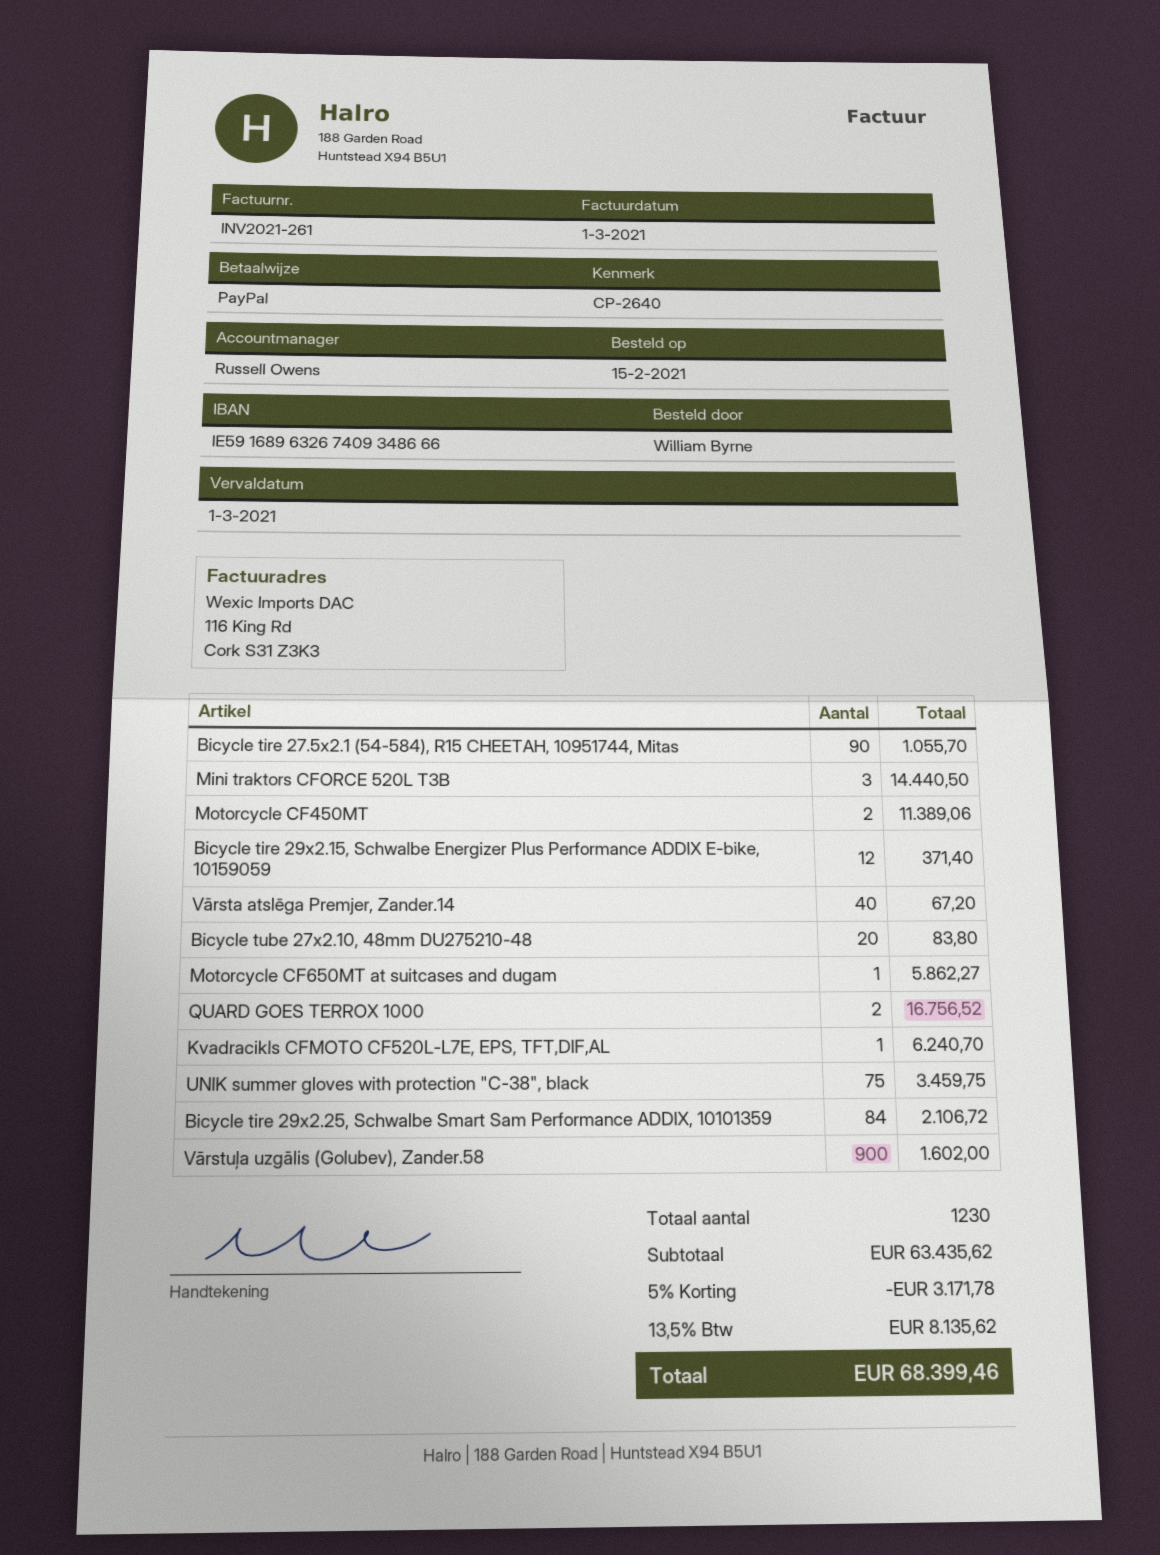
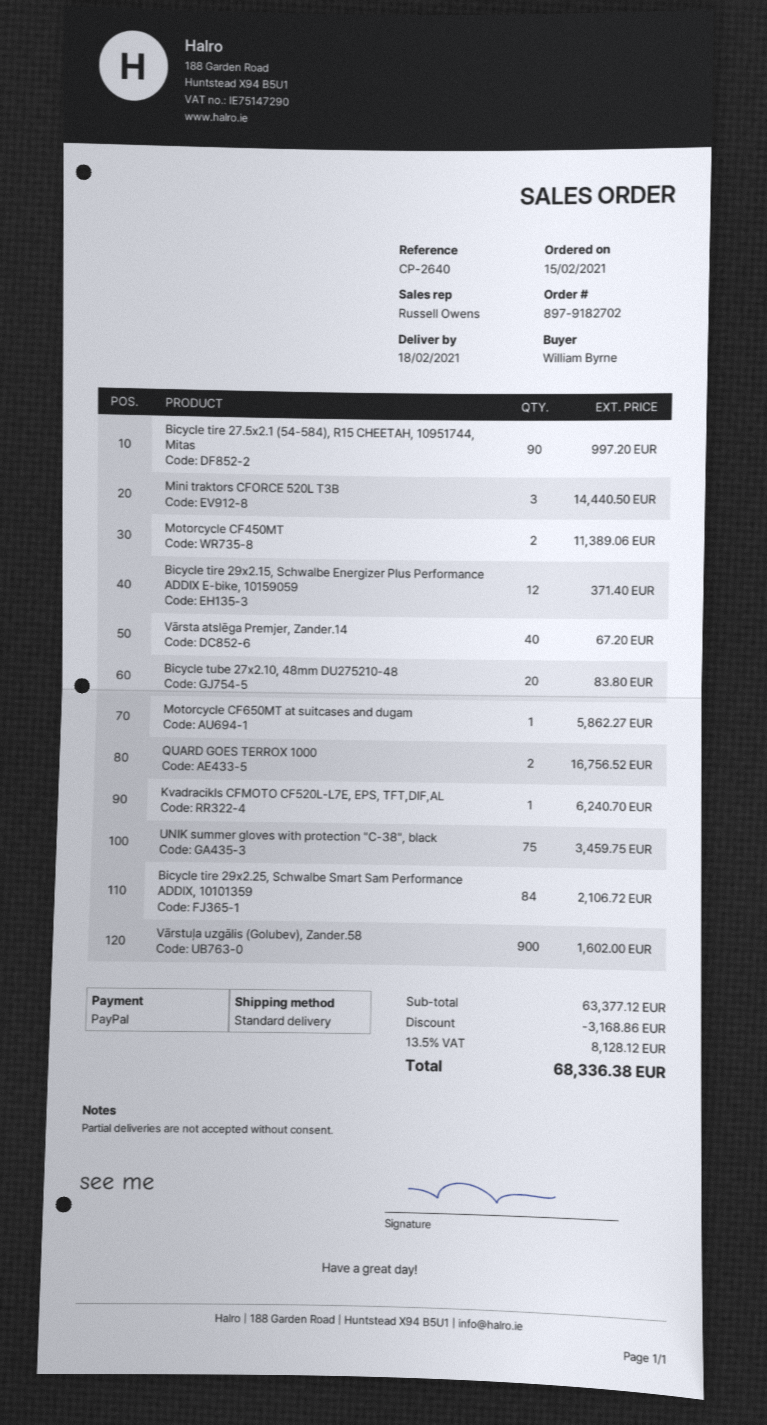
Bicycle tire 27.5x2.1 (54-584), R15 CHEETAH, 10951744, Mitas: 90 for 1055.70 -> 90 for 997.20
subtotal: 63435.62 -> 63377.12
discount: 3171.78 -> 3168.86
tax: 13.5% = 8135.62 -> 13.5% = 8128.12
total: 68399.46 -> 68336.38

